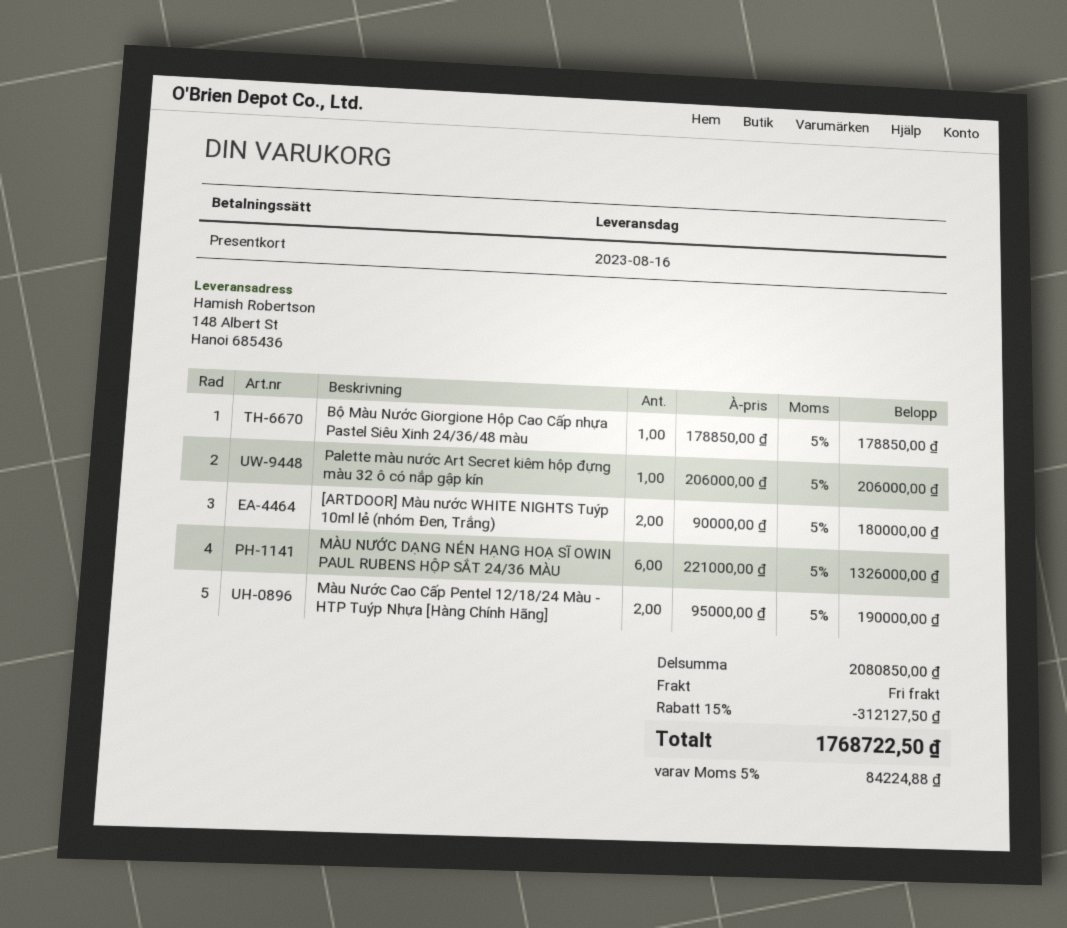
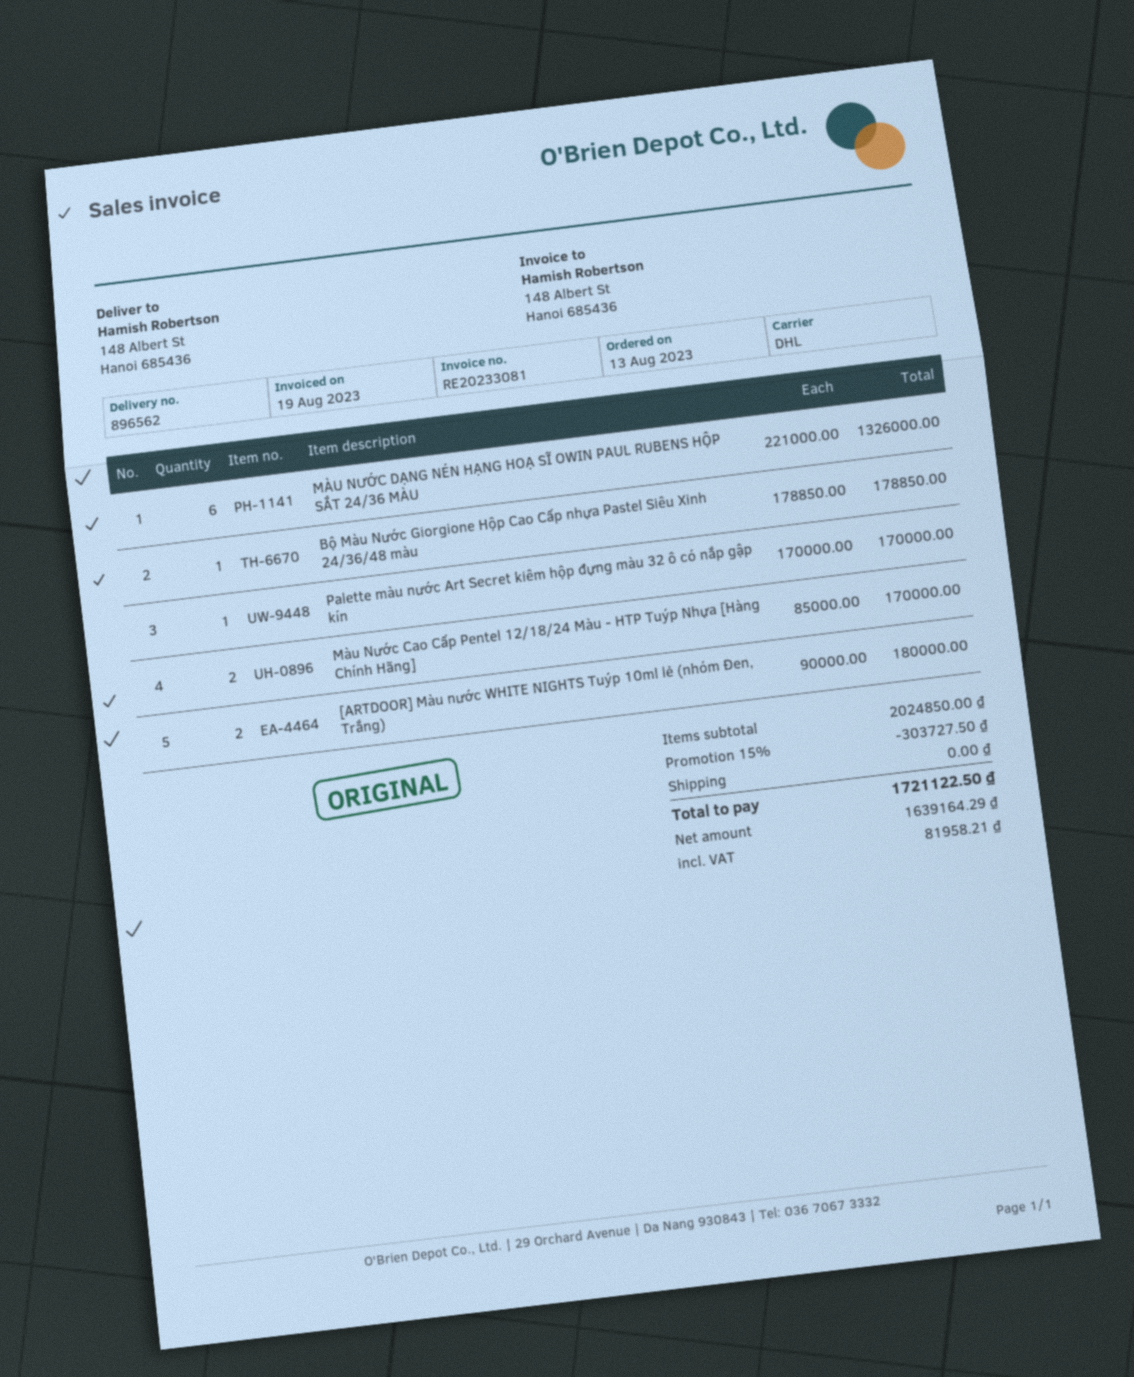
Palette màu nước Art Secret kiêm hộp đựng màu 32 ô có nắp gập kín: 1 x 206000.00 = 206000.00 -> 1 x 170000.00 = 170000.00
Màu Nước Cao Cấp Pentel 12/18/24 Màu - HTP Tuýp Nhựa [Hàng Chính Hãng]: 2 x 95000.00 = 190000.00 -> 2 x 85000.00 = 170000.00
subtotal: 2080850.00 -> 2024850.00
discount: 15% = 312127.50 -> 15% = 303727.50
tax: 84224.88 -> 81958.21
total: 1768722.50 -> 1721122.50

